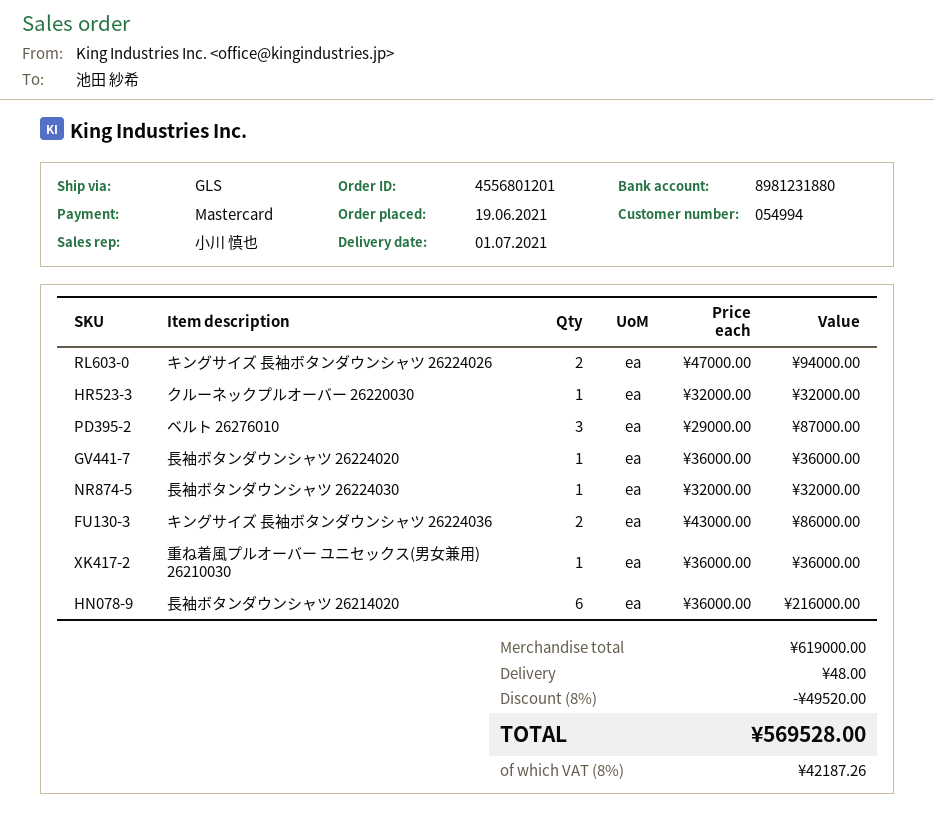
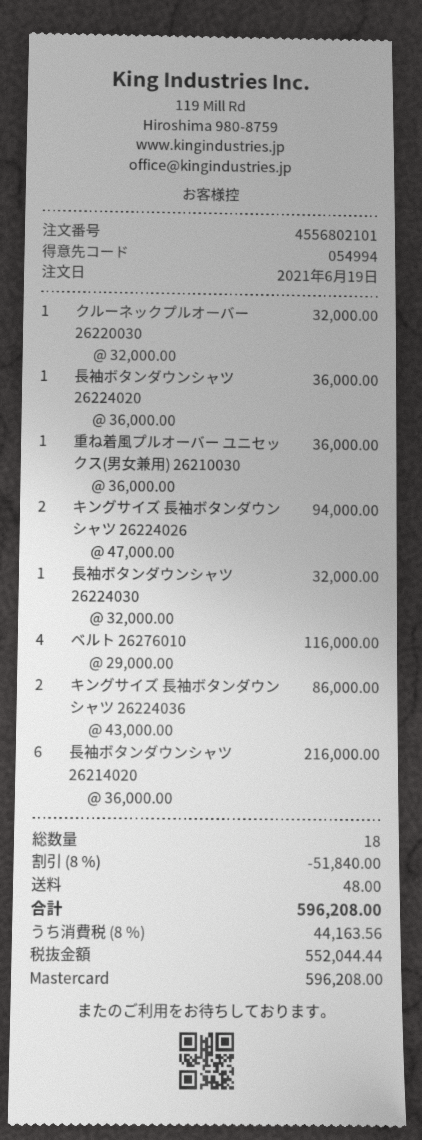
order number: 4556801201 -> 4556802101
ベルト 26276010: 3 x 29000.00 = 87000.00 -> 4 x 29000.00 = 116000.00
discount: 8% = 49520.00 -> 8% = 51840.00
tax: 8% = 42187.26 -> 8% = 44163.56
total: 569528.00 -> 596208.00

